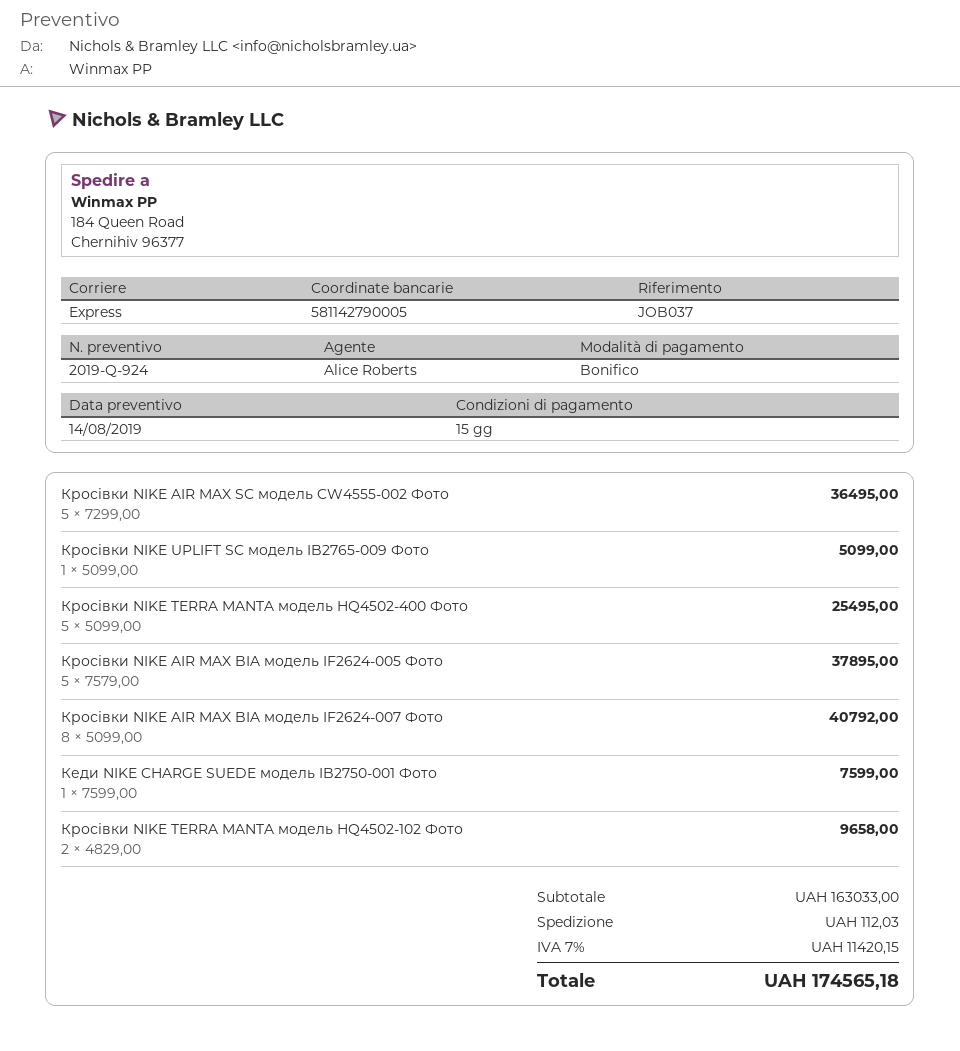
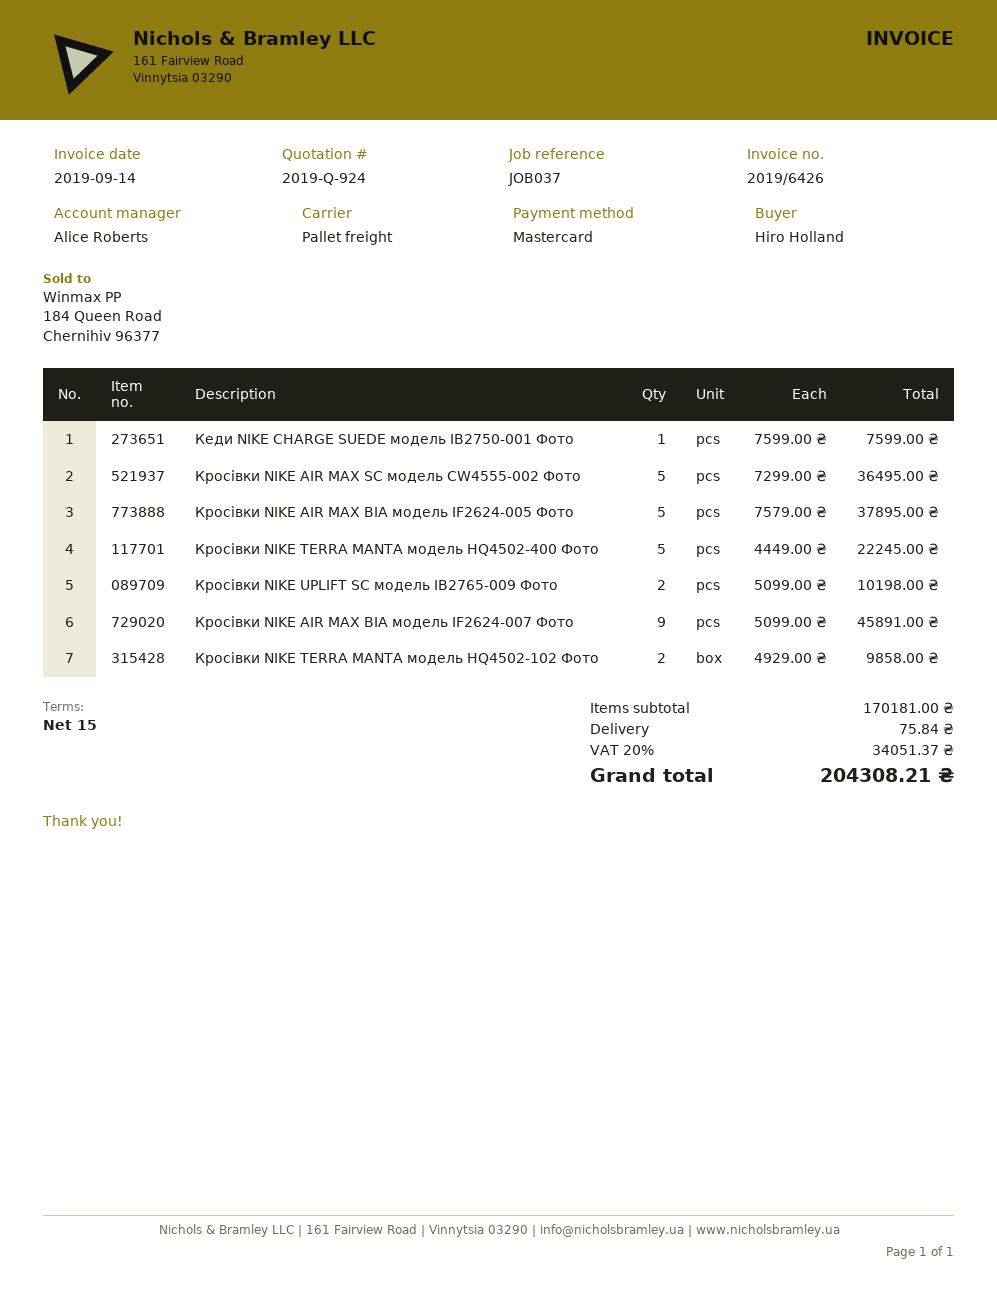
payment method: bank transfer -> Mastercard
shipping method: express -> pallet freight
Кросівки NIKE UPLIFT SC модель IB2765-009 Фото: 1 x 5099.00 = 5099.00 -> 2 x 5099.00 = 10198.00
Кросівки NIKE TERRA MANTA модель HQ4502-400 Фото: 5 x 5099.00 = 25495.00 -> 5 x 4449.00 = 22245.00
Кросівки NIKE AIR MAX BIA модель IF2624-007 Фото: 8 x 5099.00 = 40792.00 -> 9 x 5099.00 = 45891.00
Кросівки NIKE TERRA MANTA модель HQ4502-102 Фото: 2 x 4829.00 = 9658.00 -> 2 x 4929.00 = 9858.00
subtotal: 163033.00 -> 170181.00
shipping: 112.03 -> 75.84
tax: 7% = 11420.15 -> 20% = 34051.37
total: 174565.18 -> 204308.21

